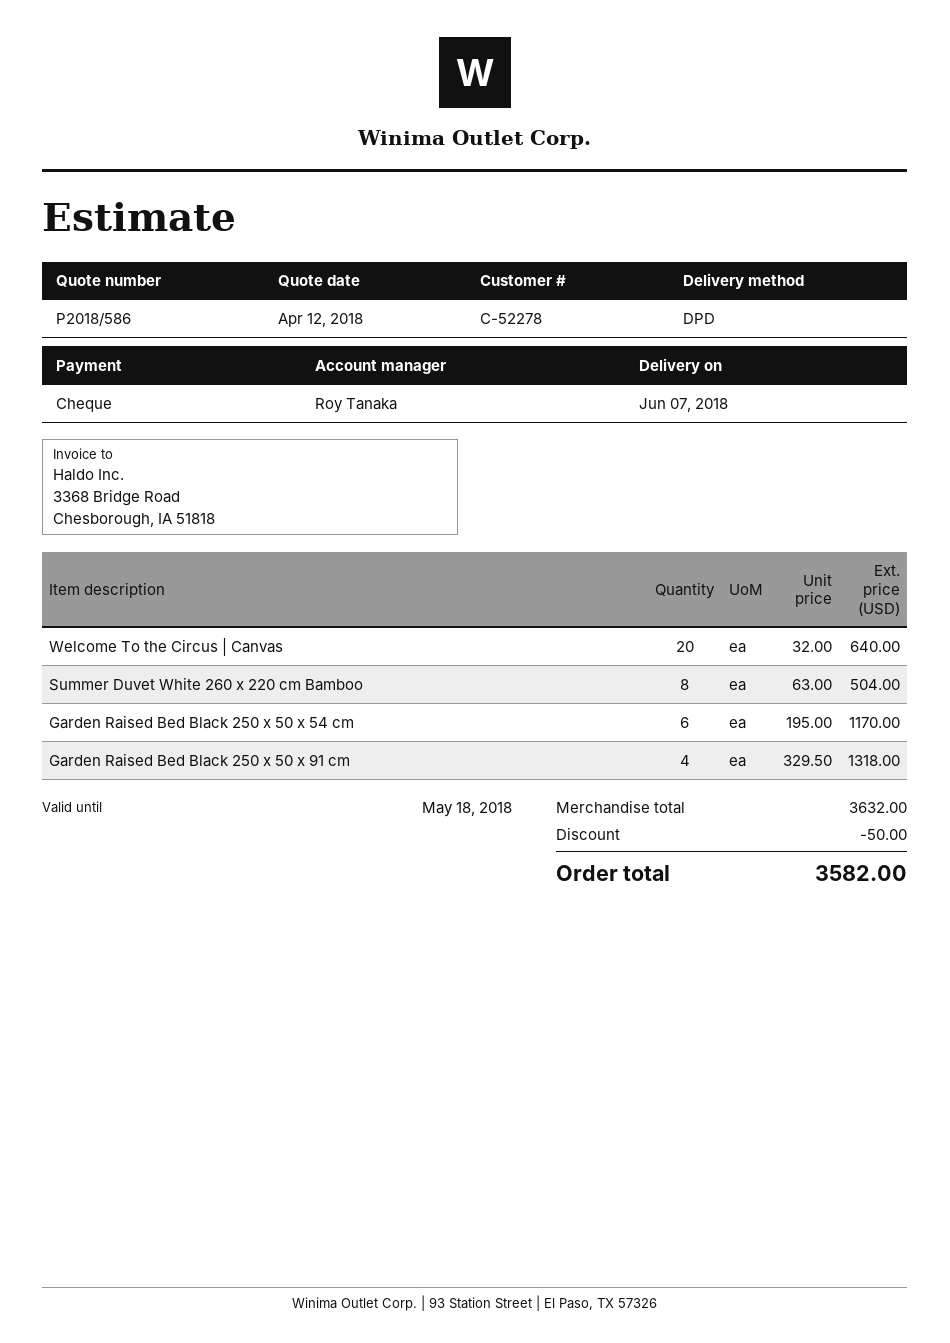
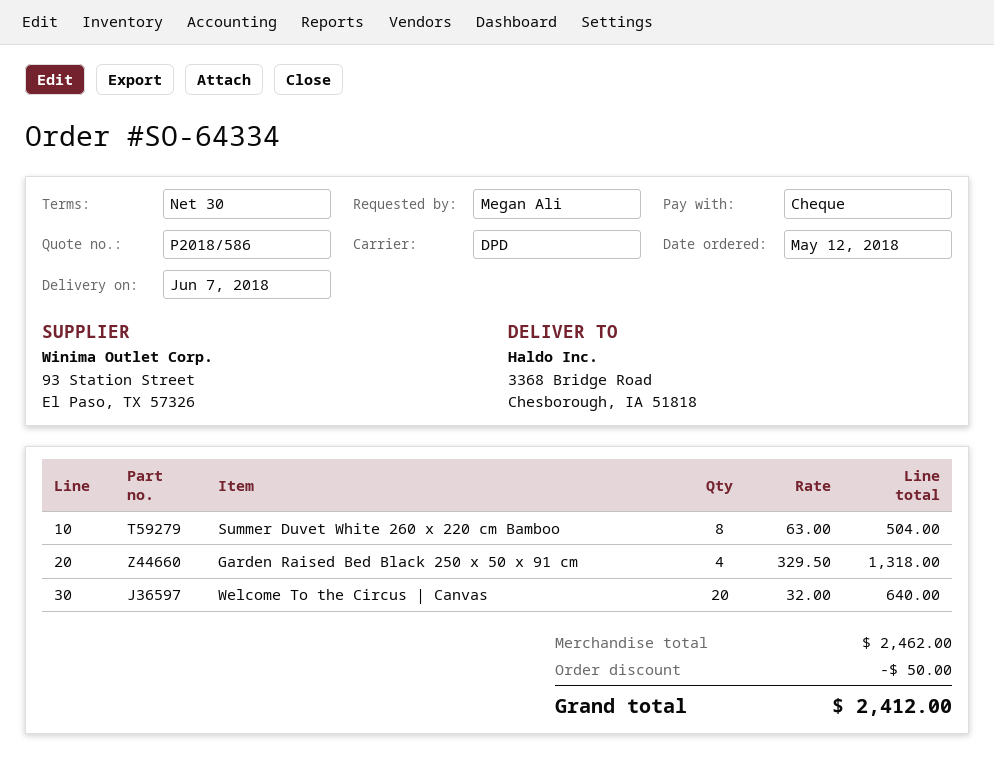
Garden Raised Bed Black 250 x 50 x 54 cm: 6 x 195.00 = 1170.00 -> none
subtotal: 3632.00 -> 2462.00
total: 3582.00 -> 2412.00

